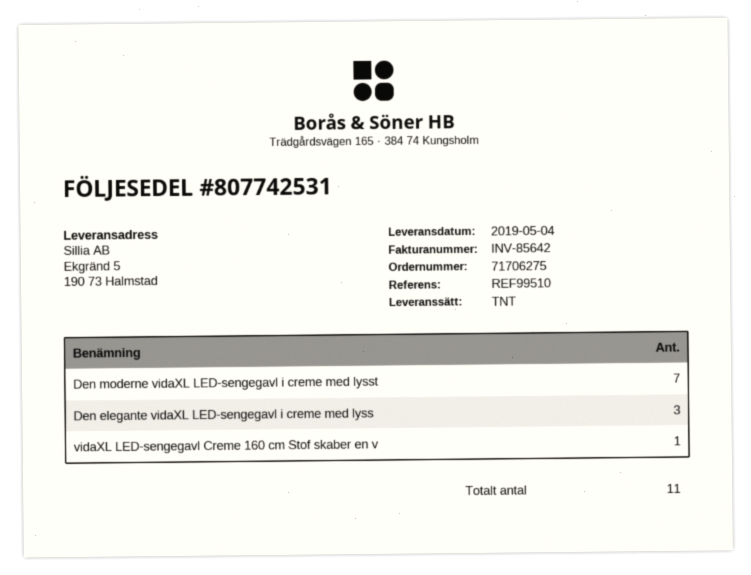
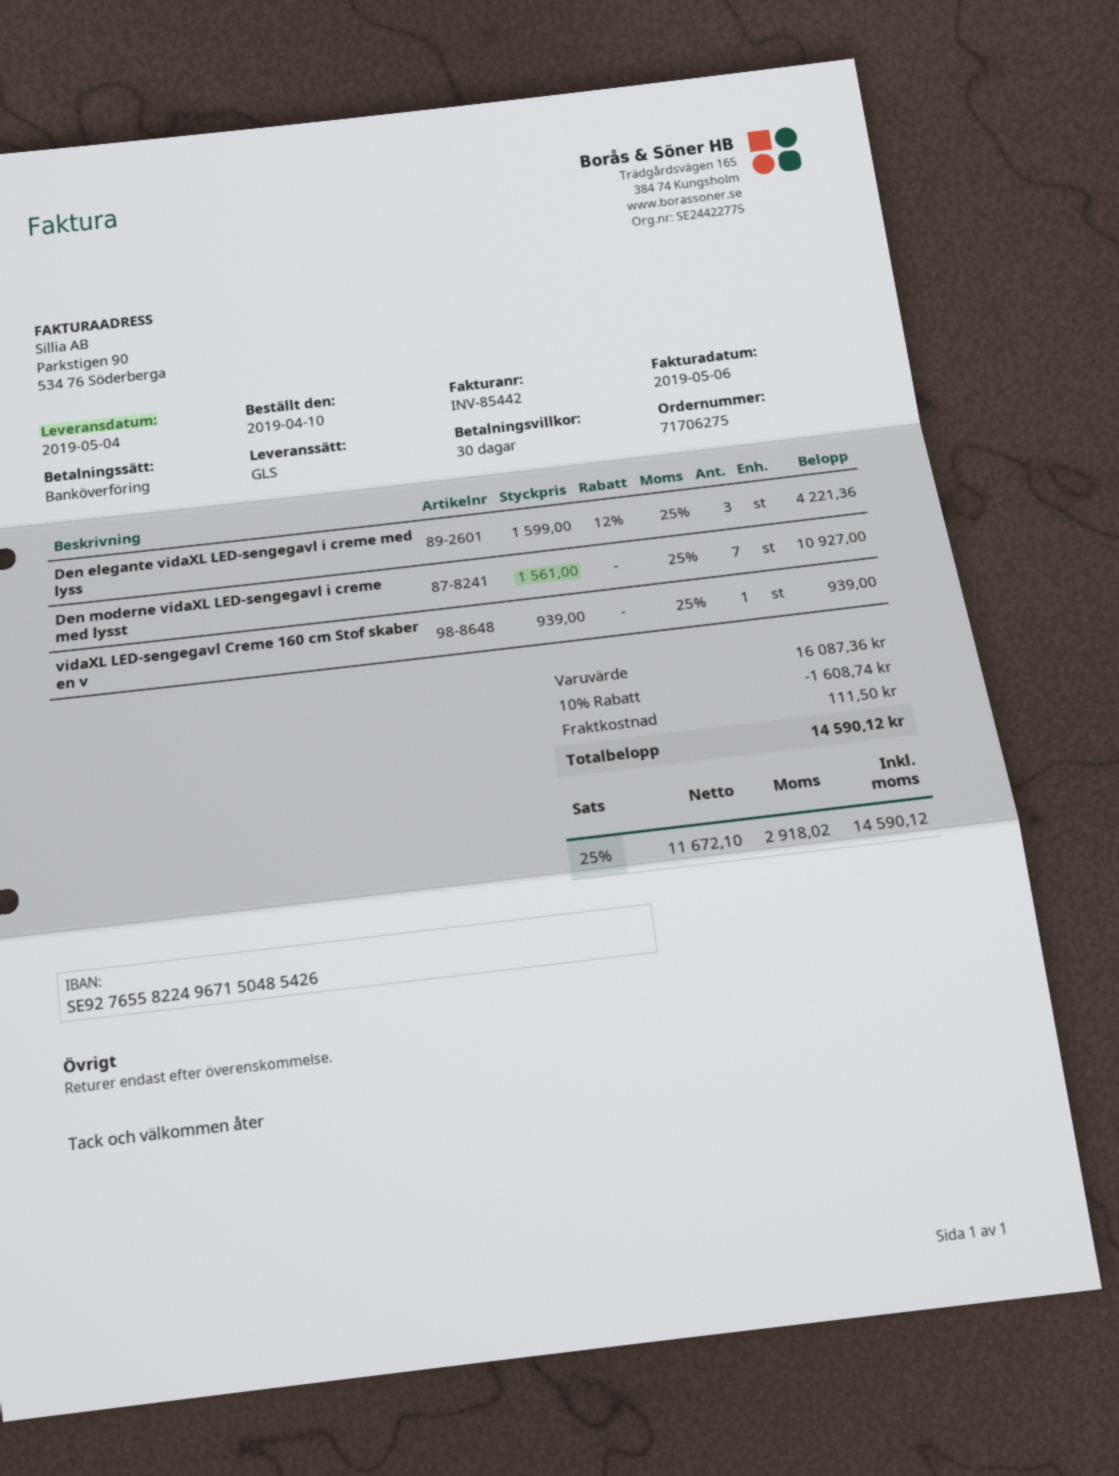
invoice number: INV-85642 -> INV-85442
shipping method: TNT -> GLS

